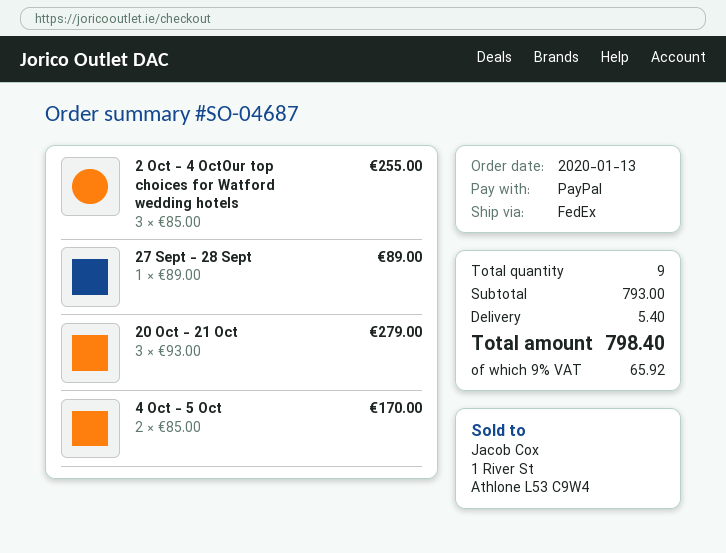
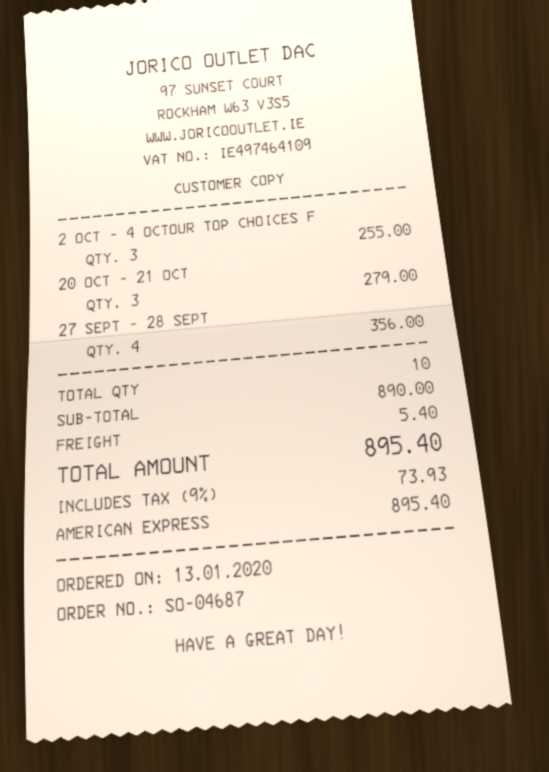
payment method: PayPal -> American Express
27 Sept - 28 Sept: 1 for 89.00 -> 4 for 356.00
4 Oct - 5 Oct: 2 for 170.00 -> none
total quantity: 9 -> 10
subtotal: 793.00 -> 890.00
tax: 9% = 65.92 -> 9% = 73.93
total: 798.40 -> 895.40

